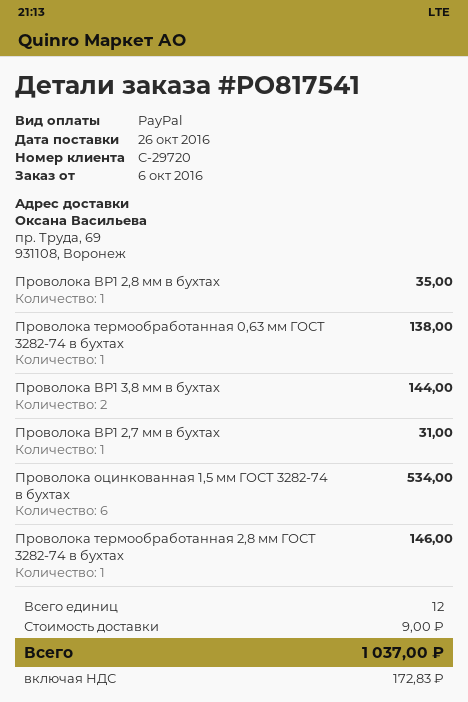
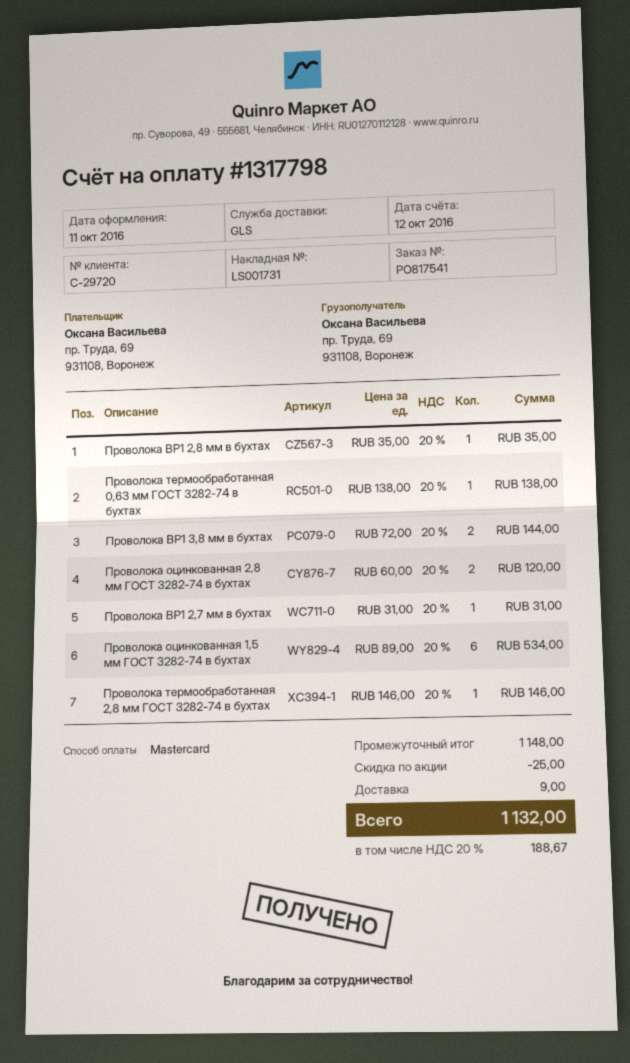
order date: 2016-10-06 -> 2016-10-11
payment method: PayPal -> Mastercard
Проволока оцинкованная 2,8 мм ГОСТ 3282-74 в бухтах: none -> 2 for 120.00
discount: none -> 25.00
tax: 172.83 -> 188.67
total: 1037.00 -> 1132.00

